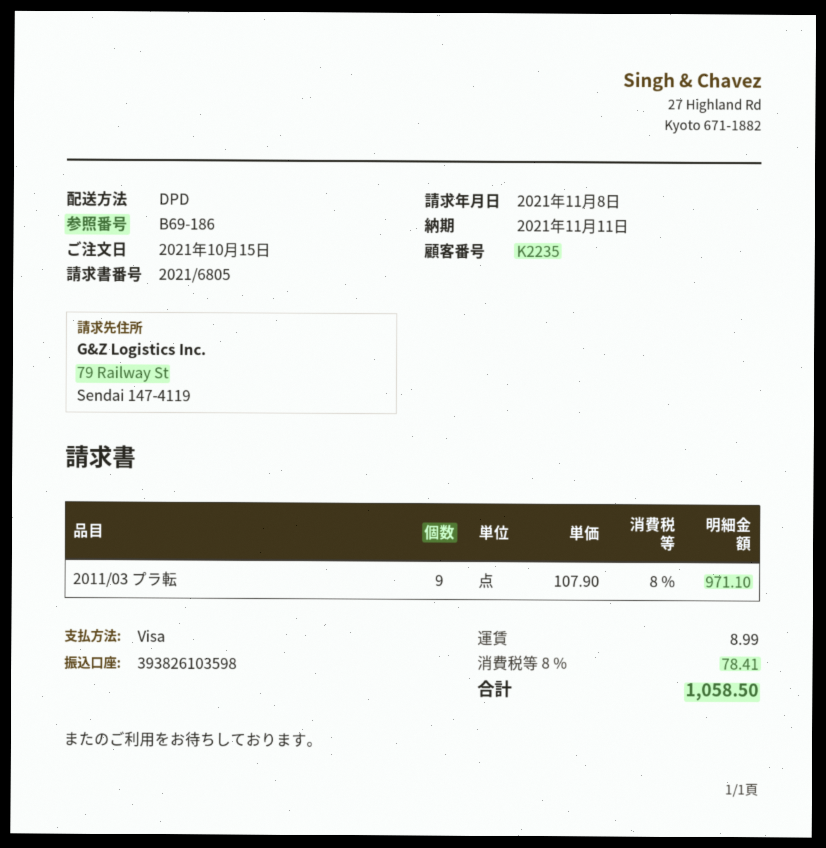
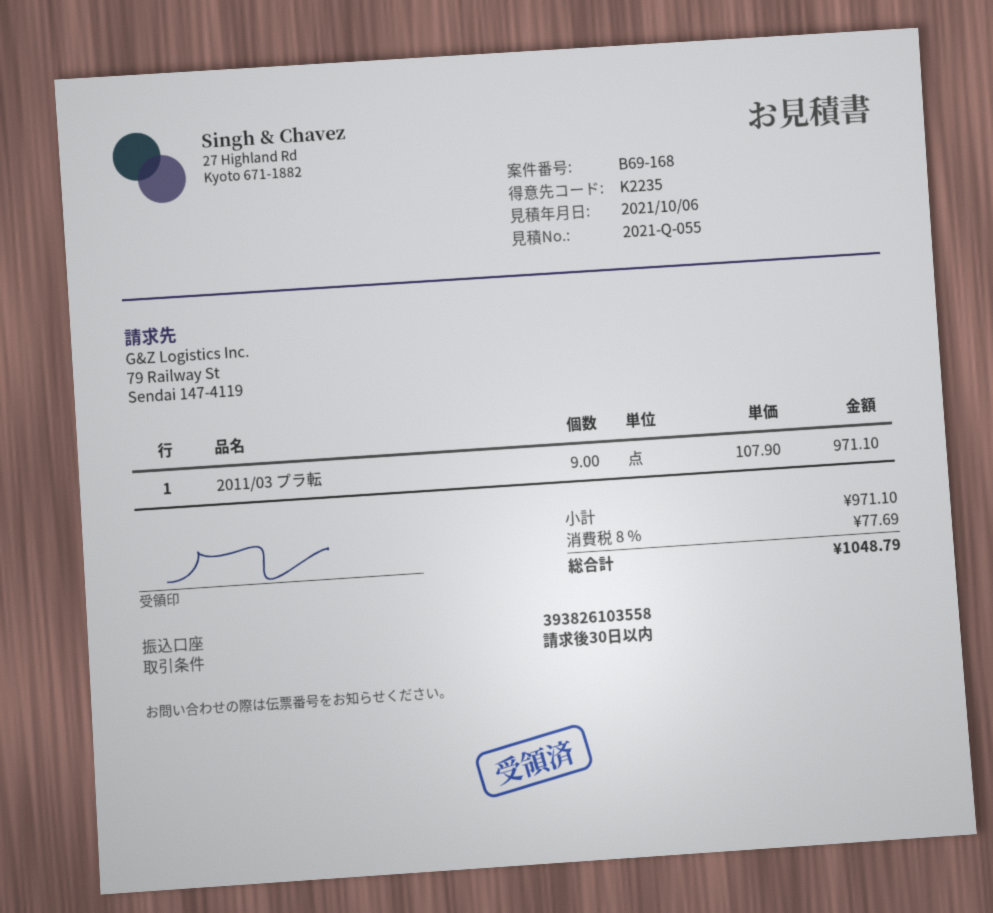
reference: B69-186 -> B69-168
bank account: 393826103598 -> 393826103558
shipping: 8.99 -> none
tax: 8% = 78.41 -> 8% = 77.69
total: 1058.50 -> 1048.79

